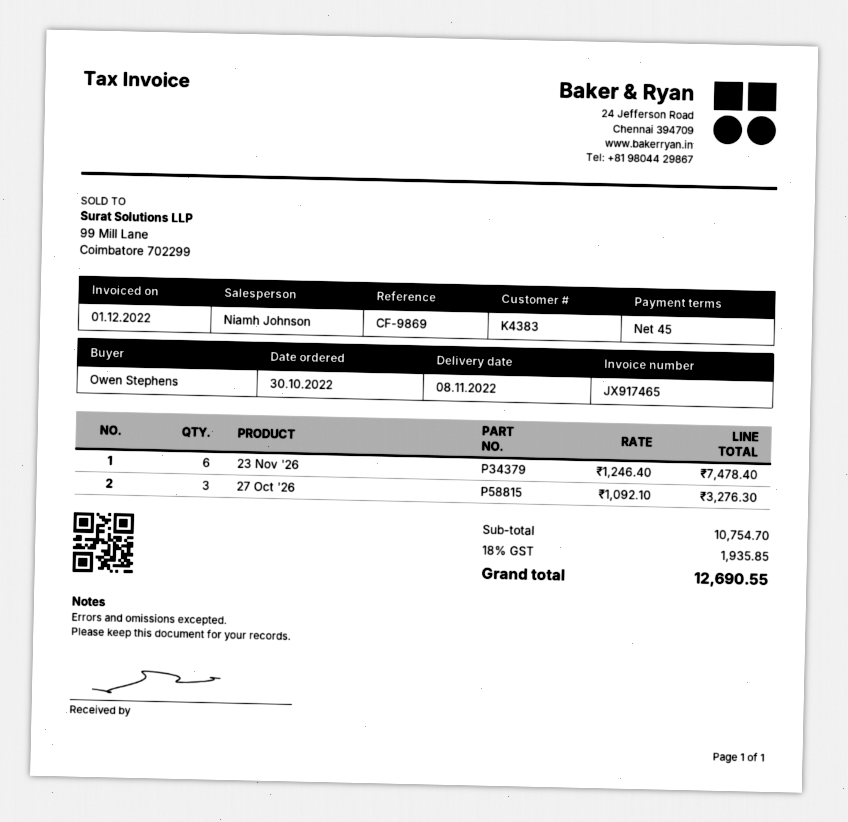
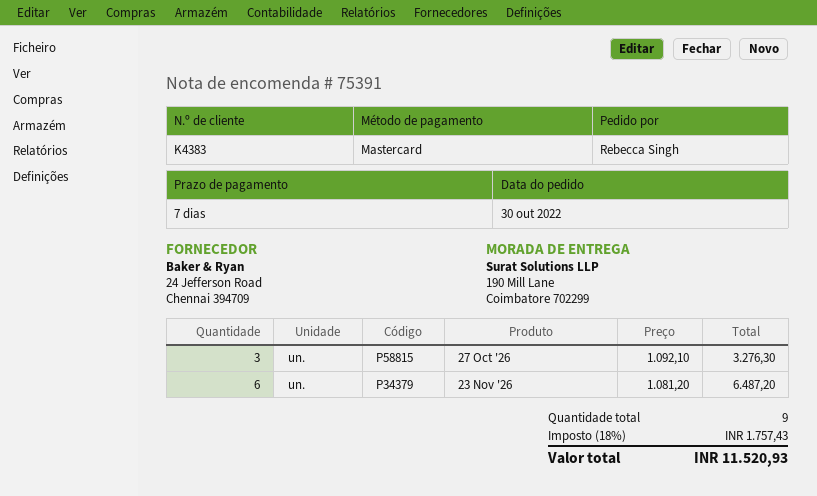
payment terms: 45 days -> 7 days
ordered by: Owen Stephens -> Rebecca Singh
23 Nov '26: 6 x 1246.40 = 7478.40 -> 6 x 1081.20 = 6487.20
tax: 18% = 1935.85 -> 18% = 1757.43
total: 12690.55 -> 11520.93

